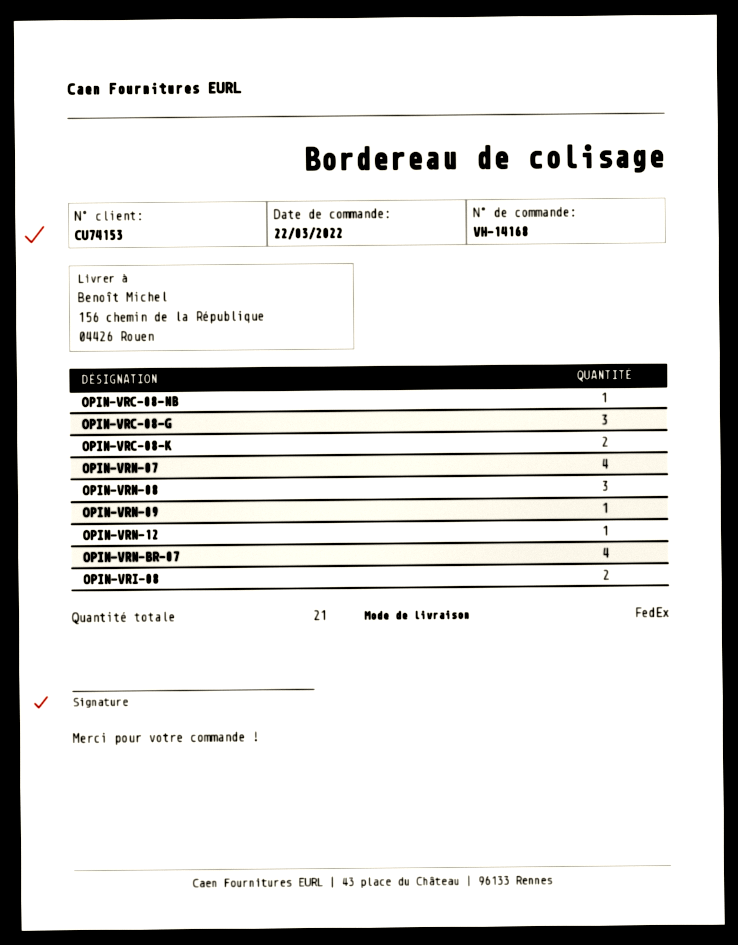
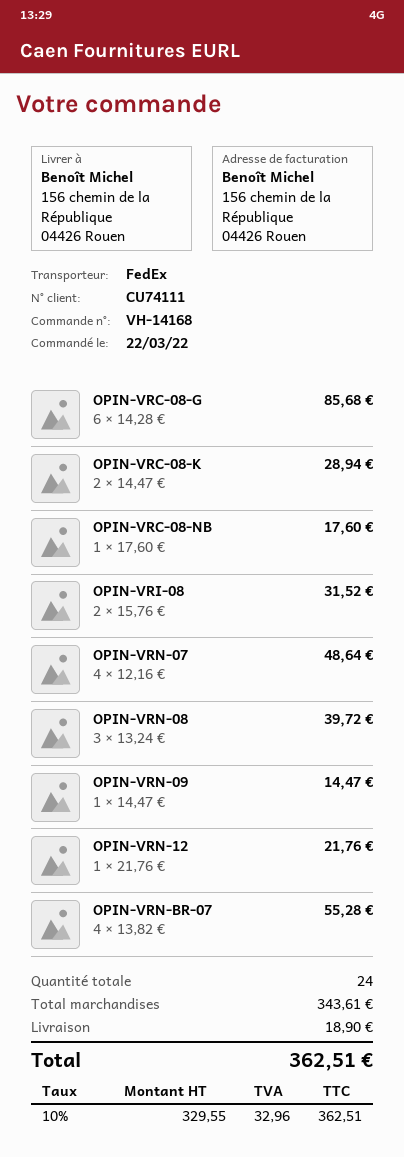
customer number: CU74153 -> CU74111
OPIN-VRC-08-G: 3 -> 6
total quantity: 21 -> 24

